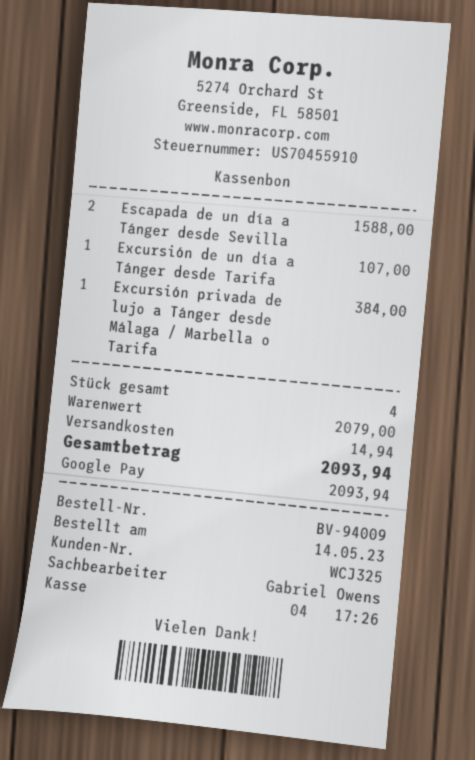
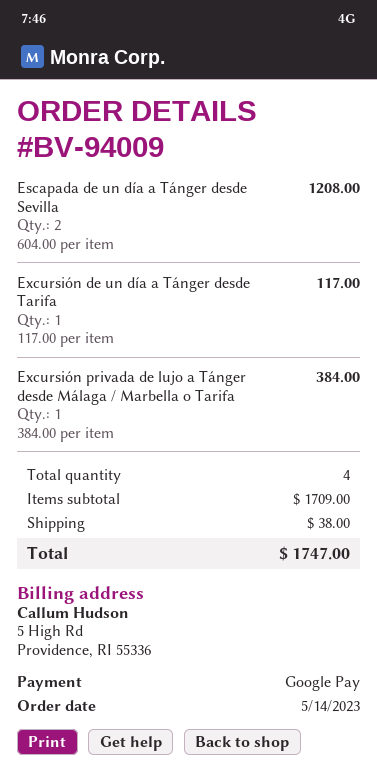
Escapada de un día a Tánger desde Sevilla: 2 for 1588.00 -> 2 for 1208.00
Excursión de un día a Tánger desde Tarifa: 1 for 107.00 -> 1 for 117.00
subtotal: 2079.00 -> 1709.00
shipping: 14.94 -> 38.00
total: 2093.94 -> 1747.00

